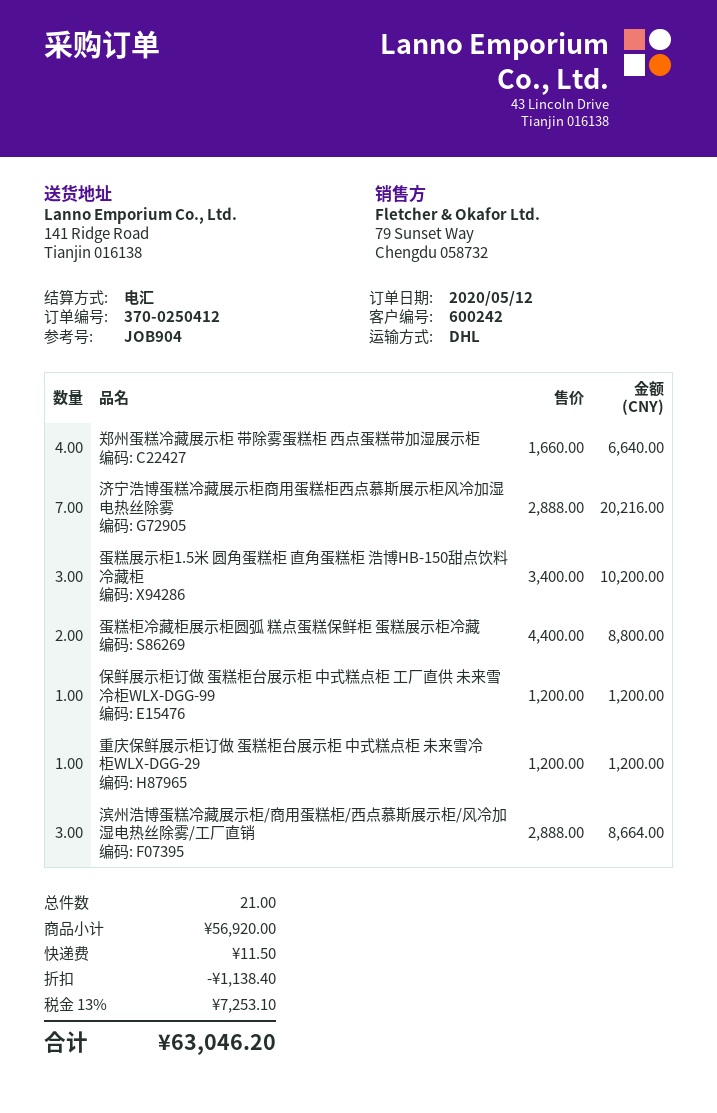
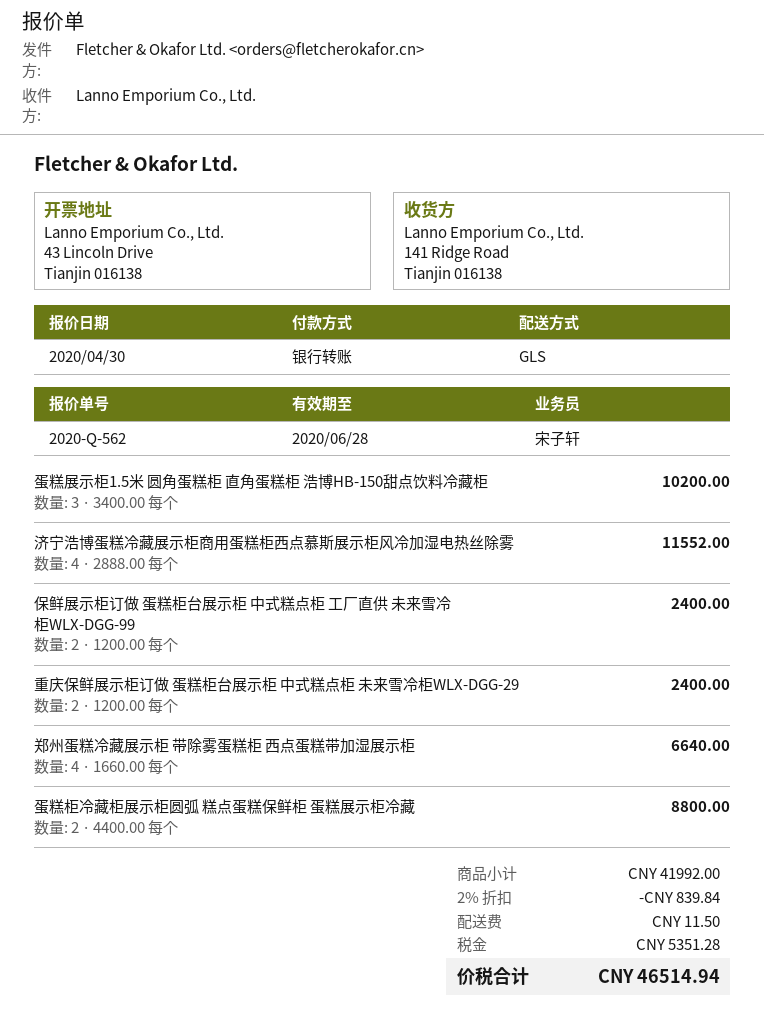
shipping method: DHL -> GLS
济宁浩博蛋糕冷藏展示柜商用蛋糕柜西点慕斯展示柜风冷加湿电热丝除雾: 7 x 2888.00 = 20216.00 -> 4 x 2888.00 = 11552.00
保鲜展示柜订做 蛋糕柜台展示柜 中式糕点柜 工厂直供 未来雪冷柜WLX-DGG-99: 1 x 1200.00 = 1200.00 -> 2 x 1200.00 = 2400.00
重庆保鲜展示柜订做 蛋糕柜台展示柜 中式糕点柜 未来雪冷柜WLX-DGG-29: 1 x 1200.00 = 1200.00 -> 2 x 1200.00 = 2400.00
滨州浩博蛋糕冷藏展示柜/商用蛋糕柜/西点慕斯展示柜/风冷加湿电热丝除雾/工厂直销: 3 x 2888.00 = 8664.00 -> none
subtotal: 56920.00 -> 41992.00
discount: 1138.40 -> 839.84
tax: 7253.10 -> 5351.28
total: 63046.20 -> 46514.94

